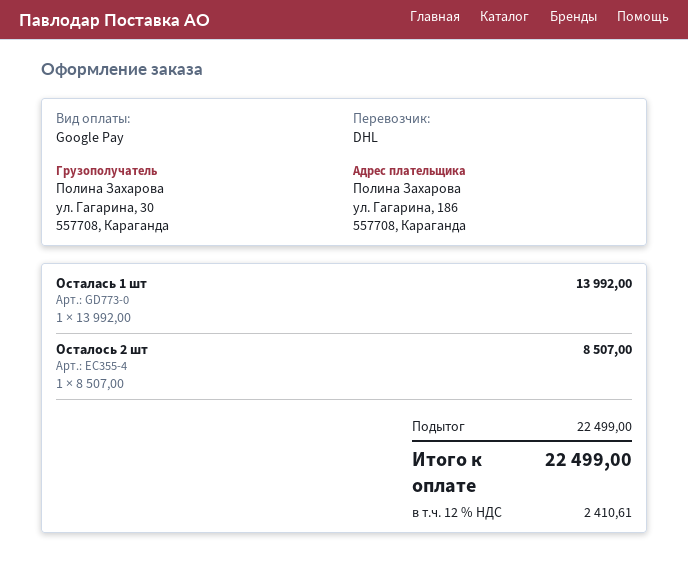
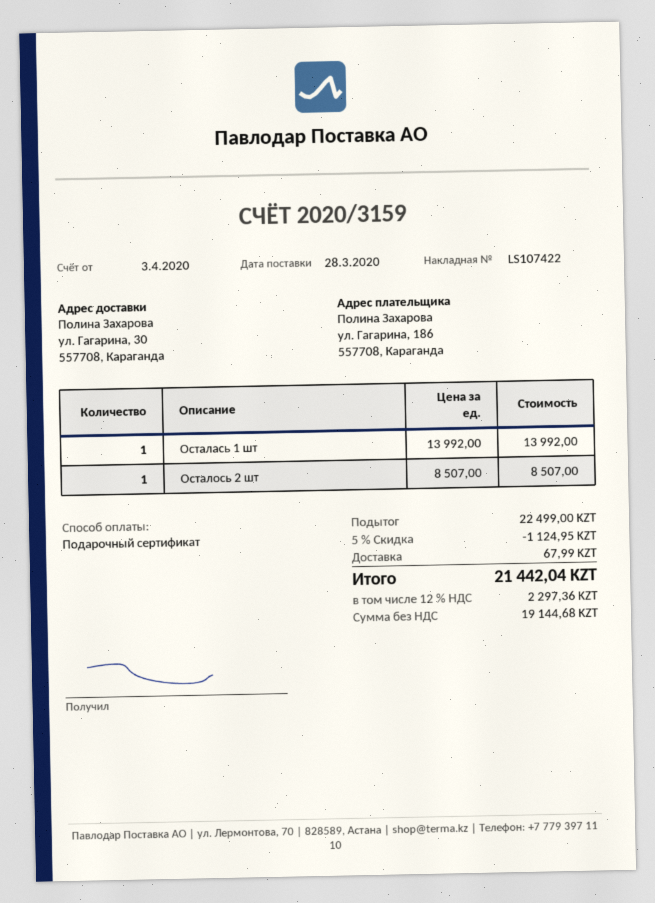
payment method: Google Pay -> gift card
discount: none -> 5% = 1124.95
shipping: none -> 67.99
tax: 12% = 2410.61 -> 12% = 2297.36
total: 22499.00 -> 21442.04

